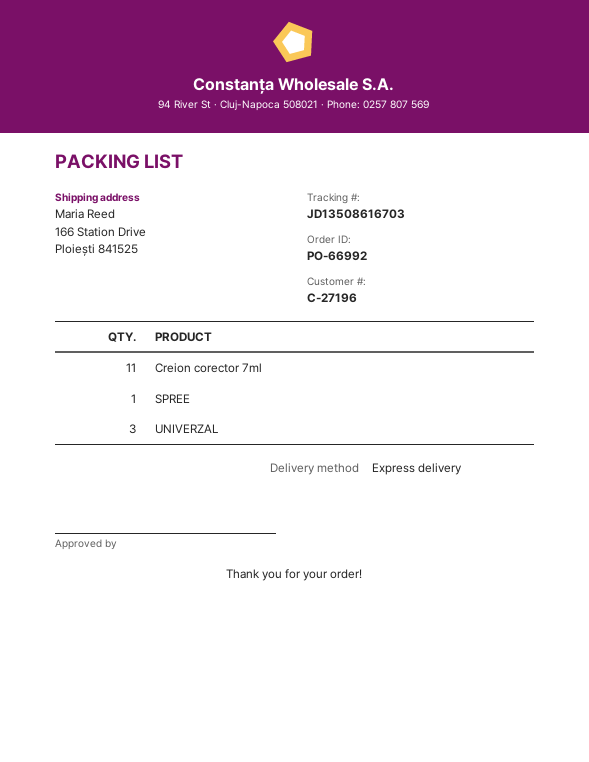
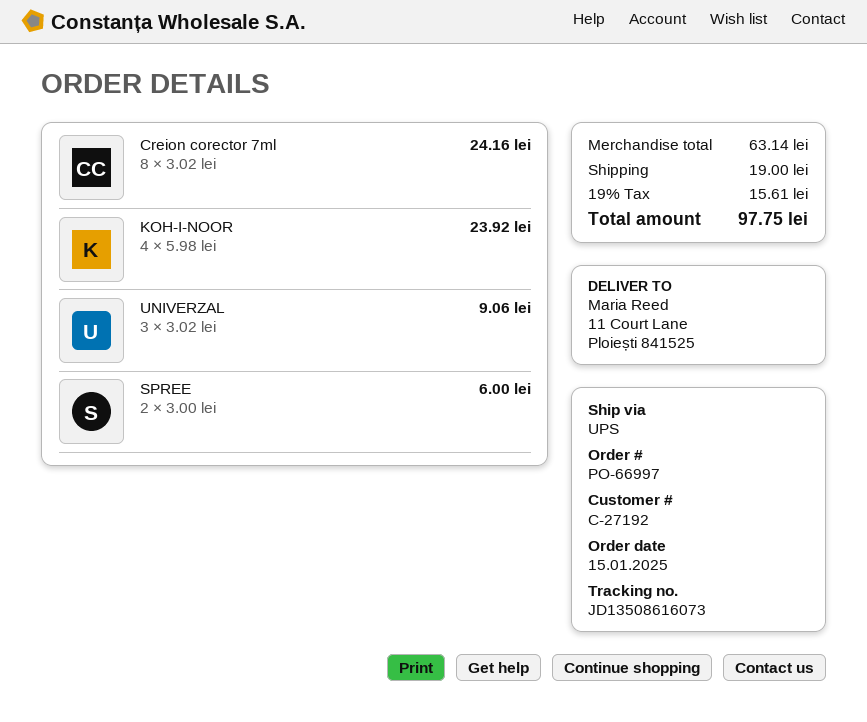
order number: PO-66992 -> PO-66997
customer number: C-27196 -> C-27192
shipping method: express -> UPS
tracking number: JD13508616703 -> JD13508616073
ship to: 166 Station Drive, Ploiești 841525 -> 11 Court Lane, Ploiești 841525
Creion corector 7ml: 11 -> 8
SPREE: 1 -> 2
KOH-I-NOOR: none -> 4

